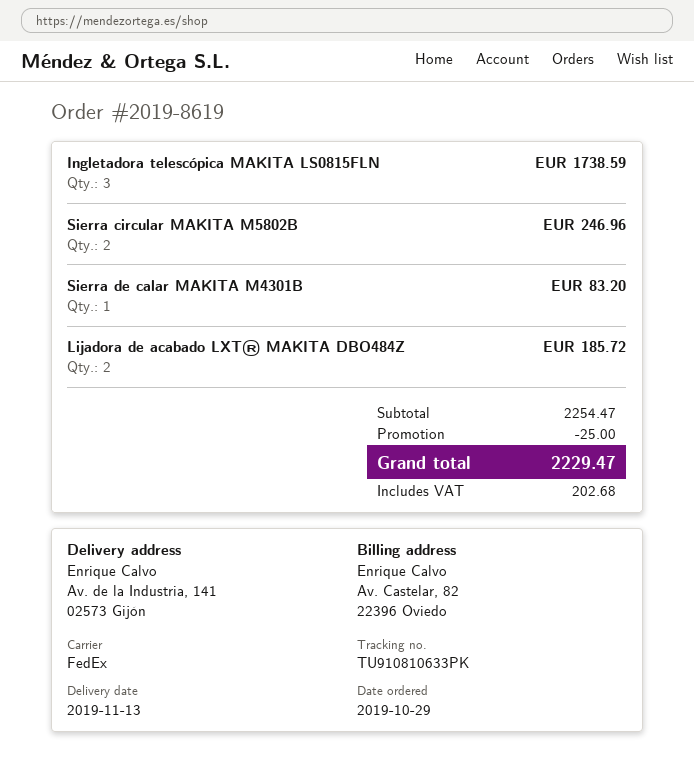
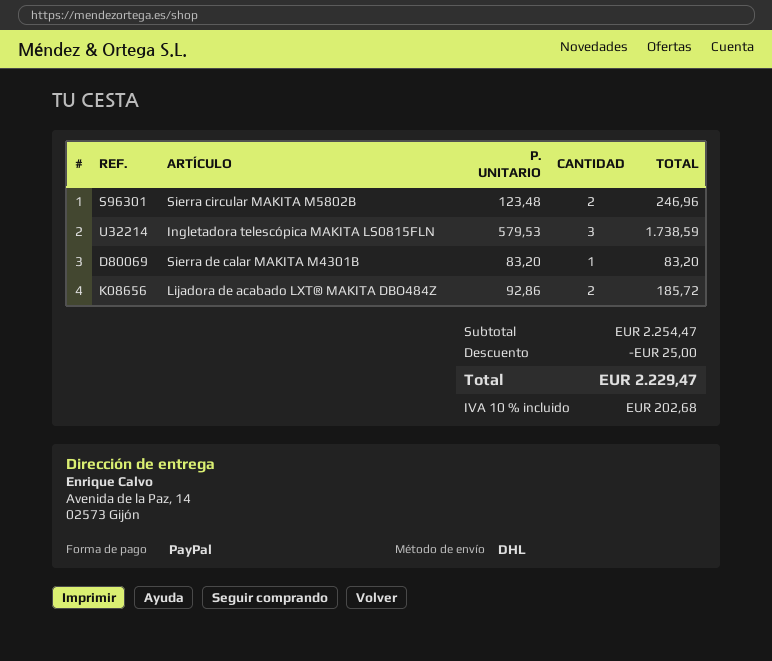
shipping method: FedEx -> DHL
ship to: Av. de la Industria, 141, 02573 Gijón -> Avenida de la Paz, 14, 02573 Gijón

